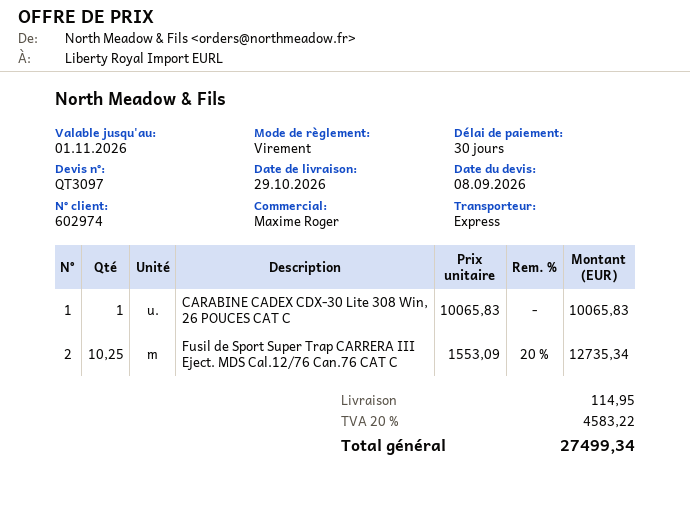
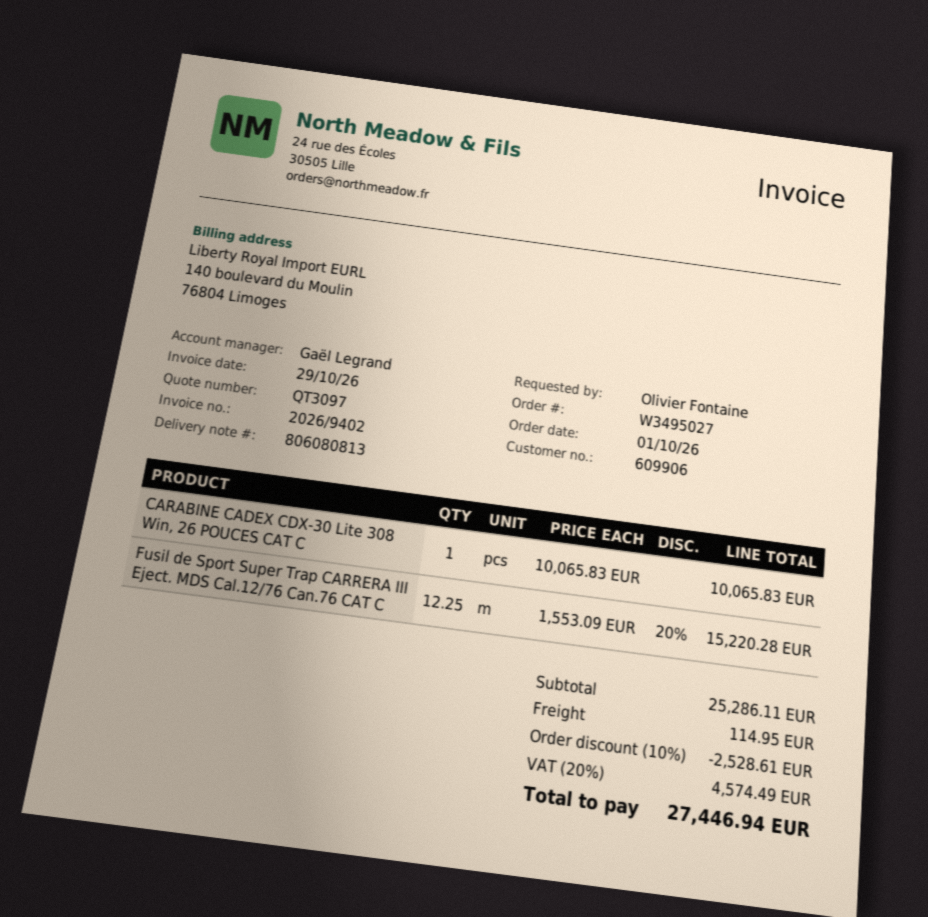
customer number: 602974 -> 609906
sales rep: Maxime Roger -> Gaël Legrand
Fusil de Sport Super Trap CARRERA III Eject. MDS Cal.12/76 Can.76 CAT C: 10.25 x 1553.09 - 20% = 12735.34 -> 12.25 x 1553.09 - 20% = 15220.28
discount: none -> 10% = 2528.61
tax: 20% = 4583.22 -> 20% = 4574.49
total: 27499.34 -> 27446.94

